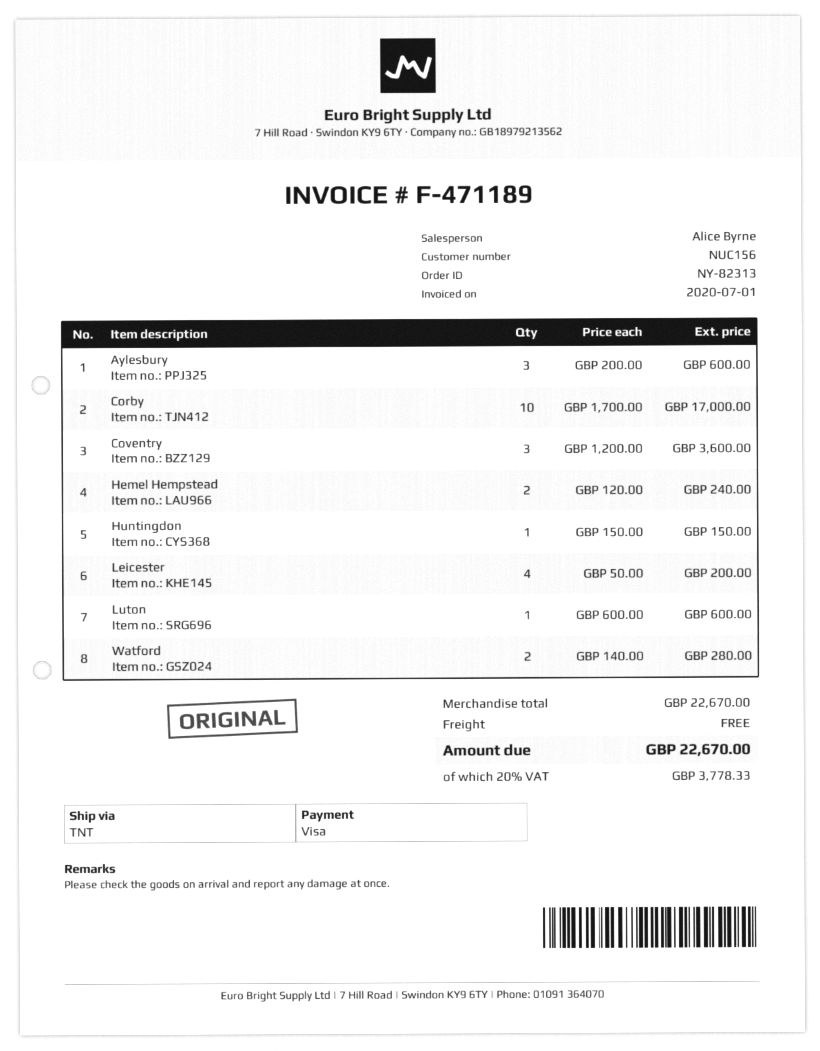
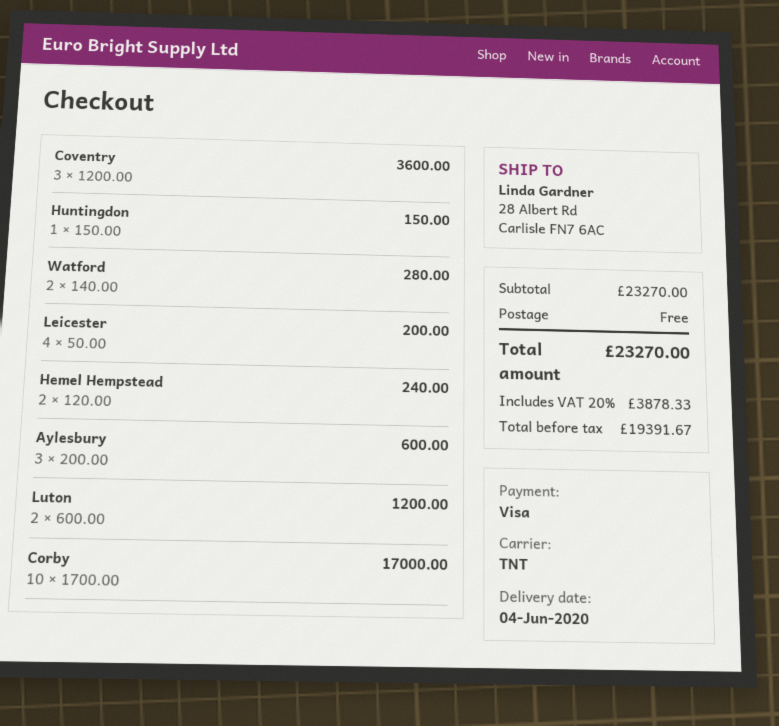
Luton: 1 x 600.00 = 600.00 -> 2 x 600.00 = 1200.00
subtotal: 22670.00 -> 23270.00
tax: 20% = 3778.33 -> 20% = 3878.33
total: 22670.00 -> 23270.00

